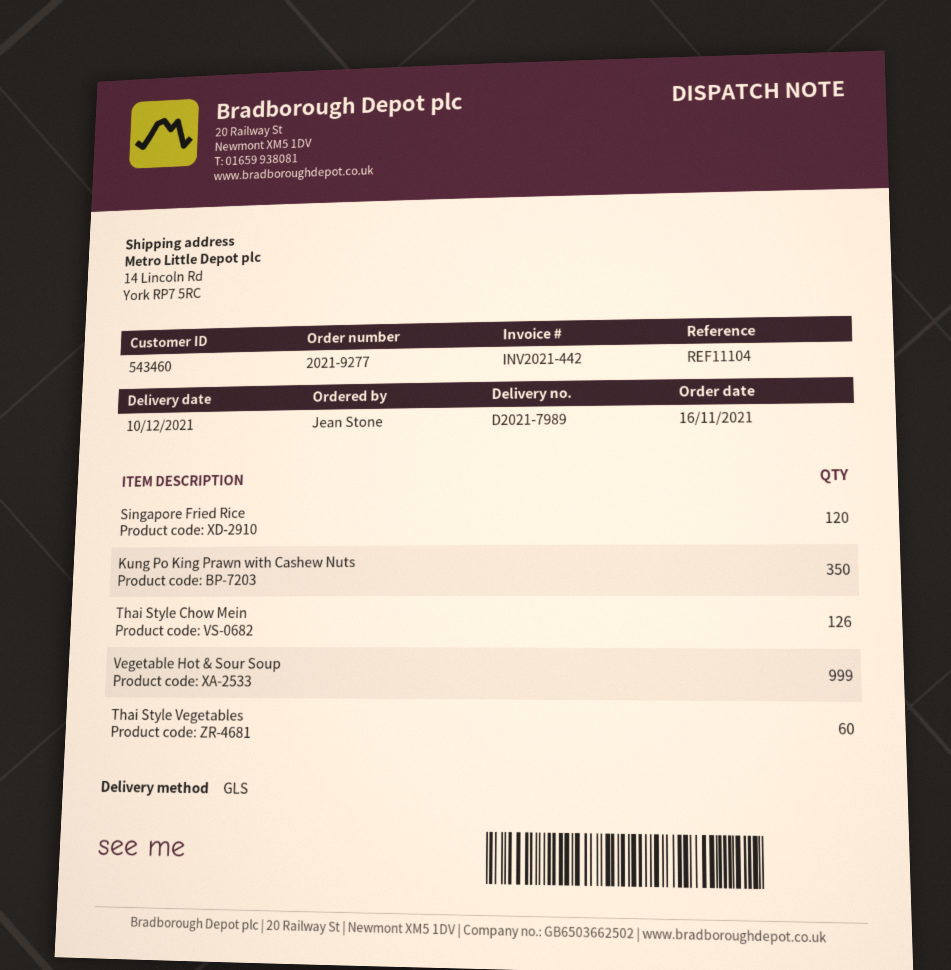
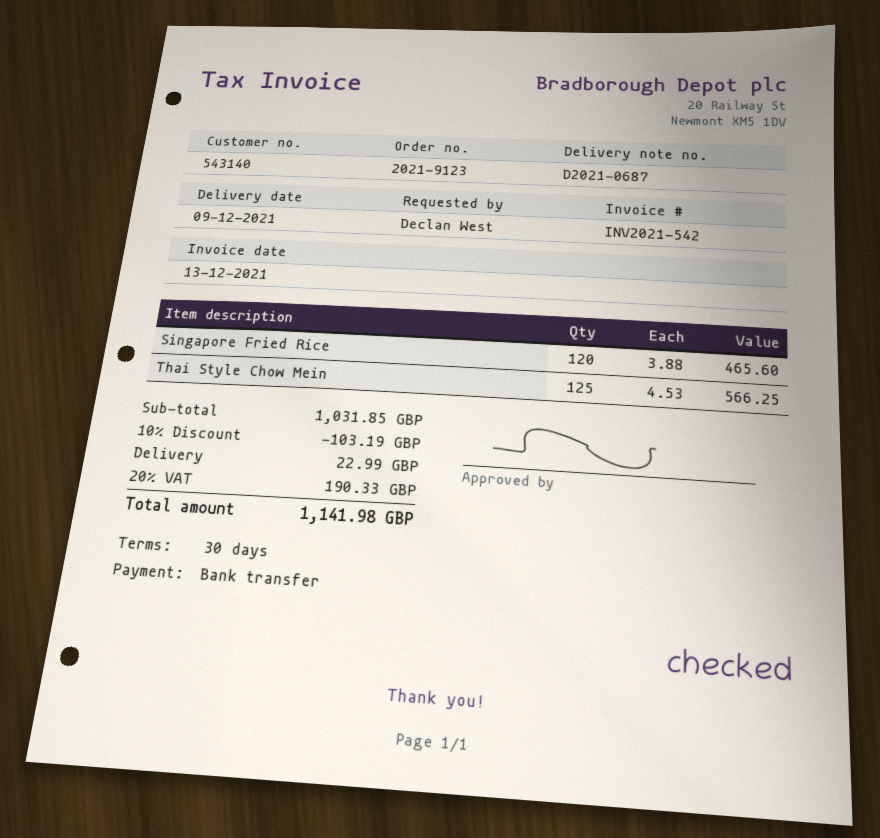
order number: 2021-9277 -> 2021-9123
delivery note number: D2021-7989 -> D2021-0687
delivery date: 2021-12-10 -> 2021-12-09
invoice number: INV2021-442 -> INV2021-542
customer number: 543460 -> 543140
ordered by: Jean Stone -> Declan West
Kung Po King Prawn with Cashew Nuts: 350 -> none
Thai Style Chow Mein: 126 -> 125
Vegetable Hot & Sour Soup: 999 -> none
Thai Style Vegetables: 60 -> none

